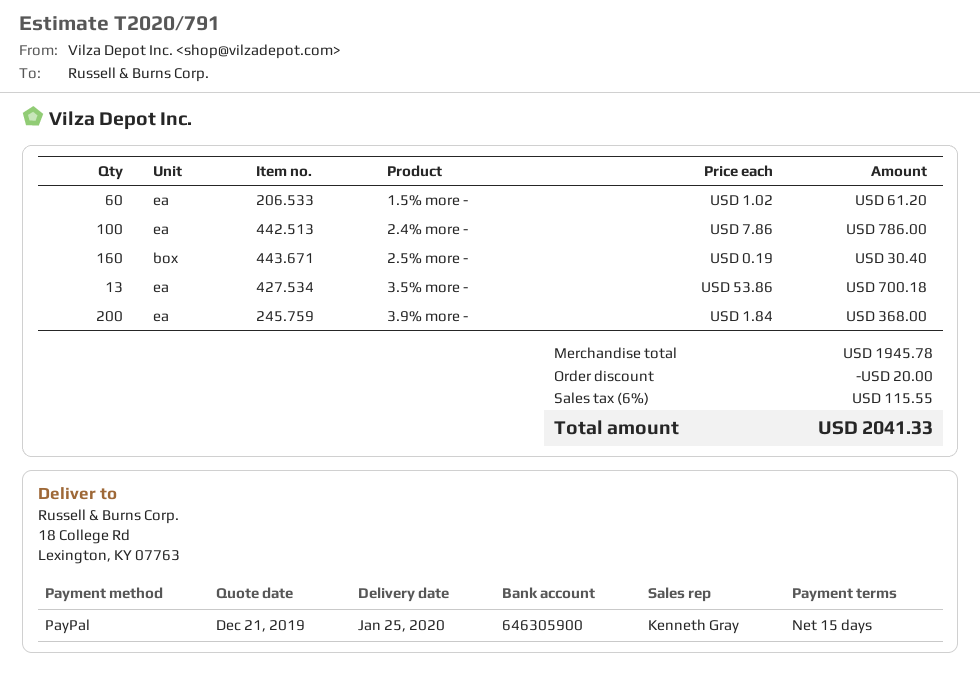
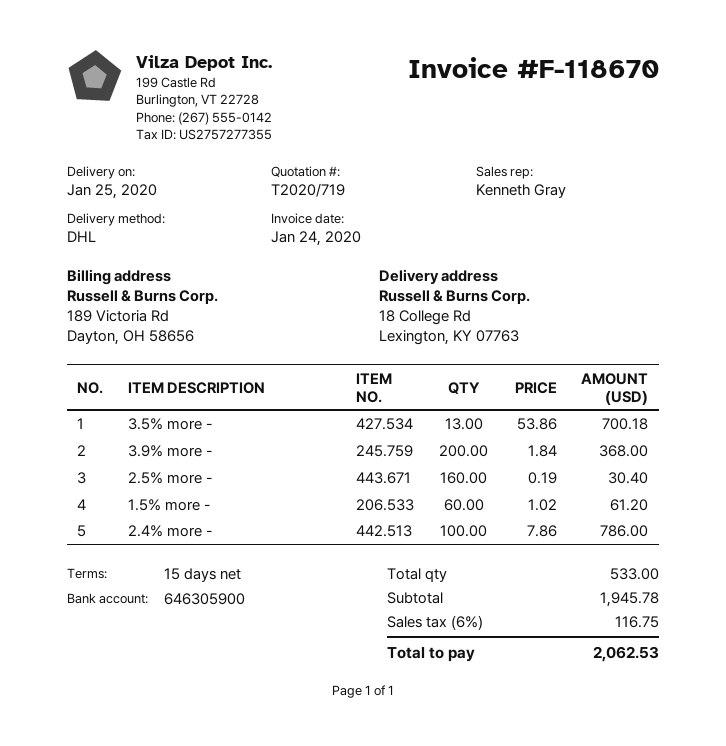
quote number: T2020/791 -> T2020/719
discount: 20.00 -> none
tax: 6% = 115.55 -> 6% = 116.75
total: 2041.33 -> 2062.53

